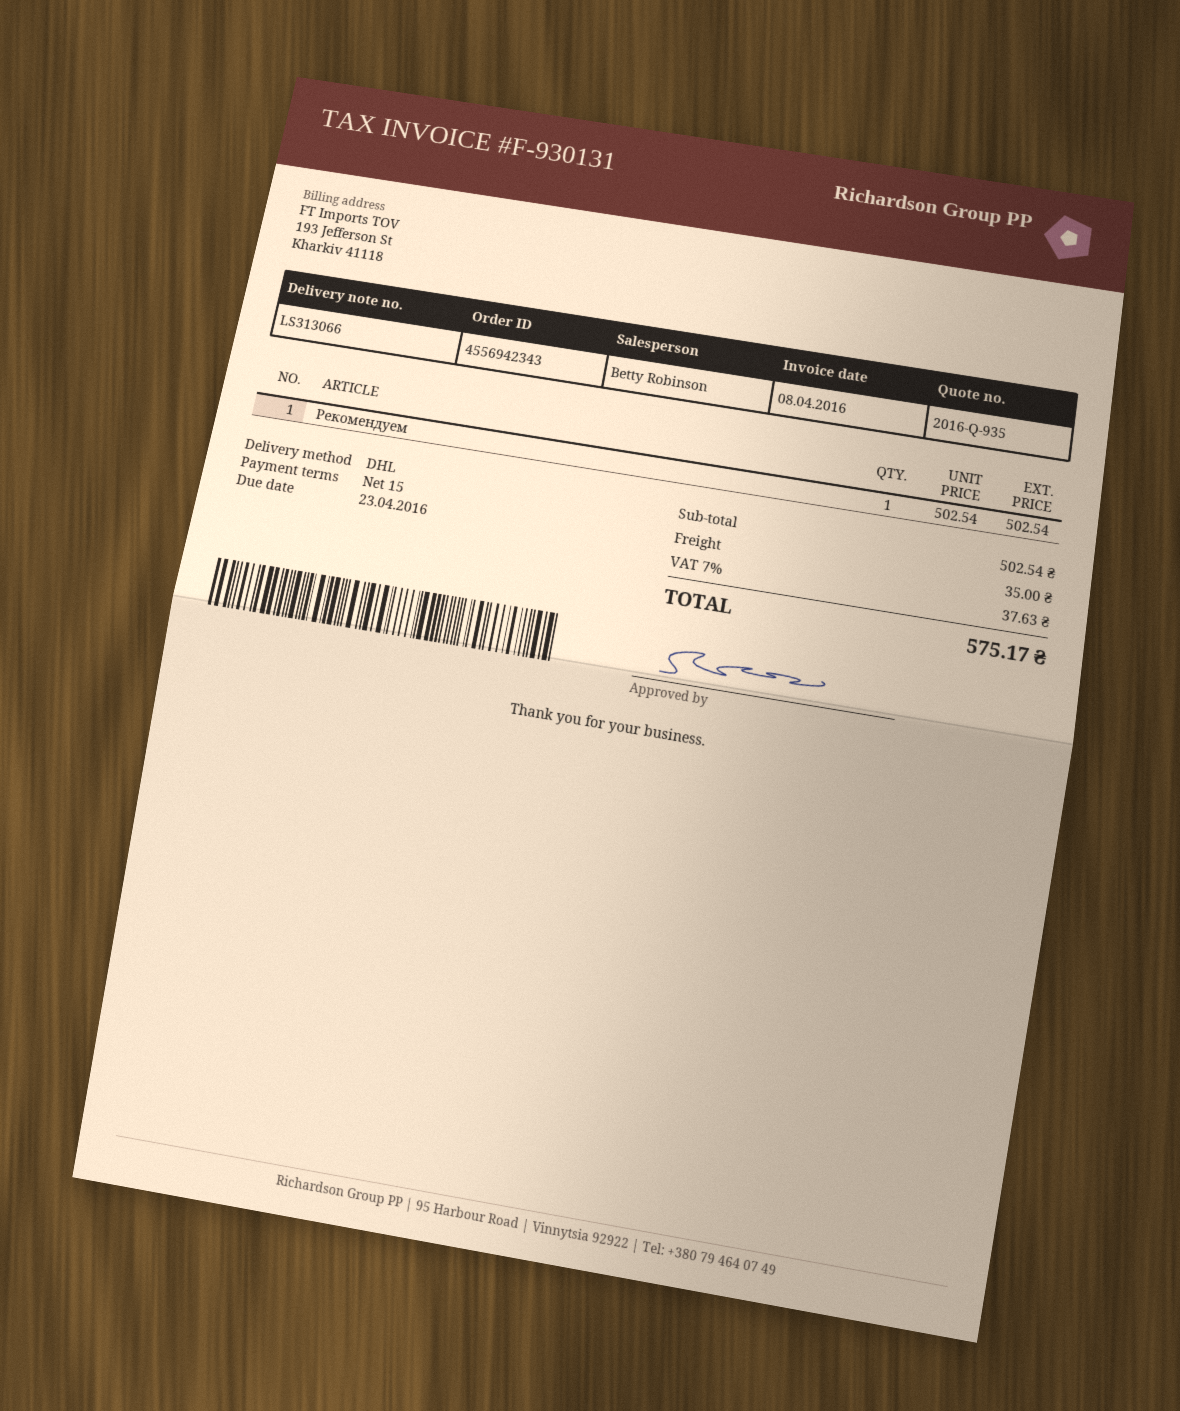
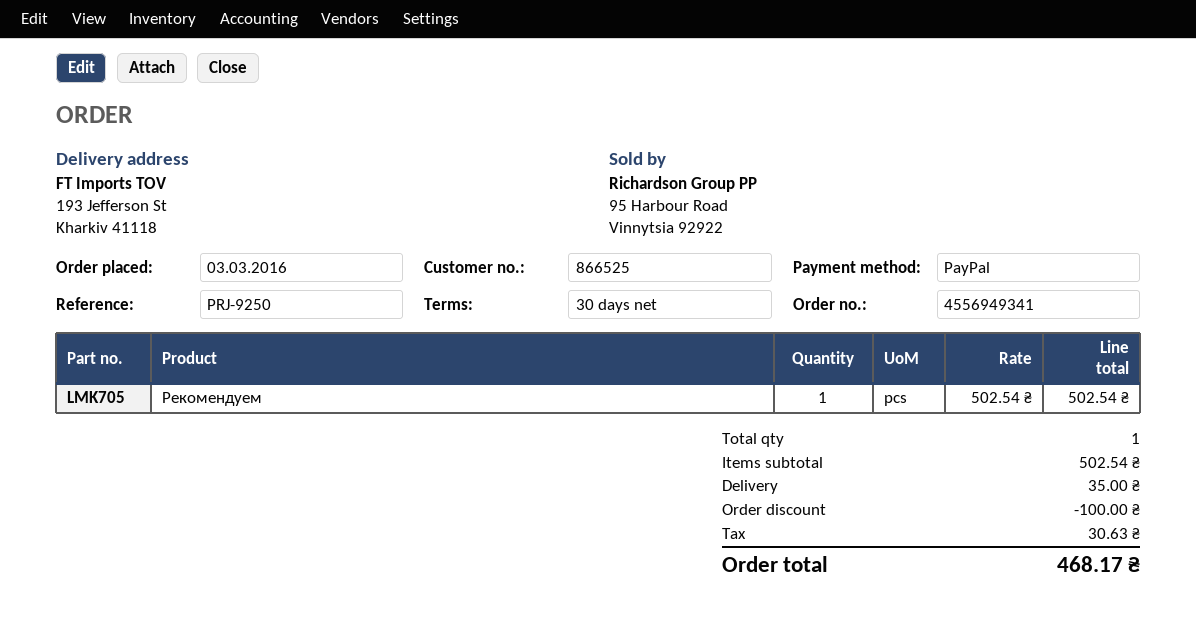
order number: 4556942343 -> 4556949341
payment terms: 15 days -> 30 days
discount: none -> 100.00
tax: 37.63 -> 30.63
total: 575.17 -> 468.17

